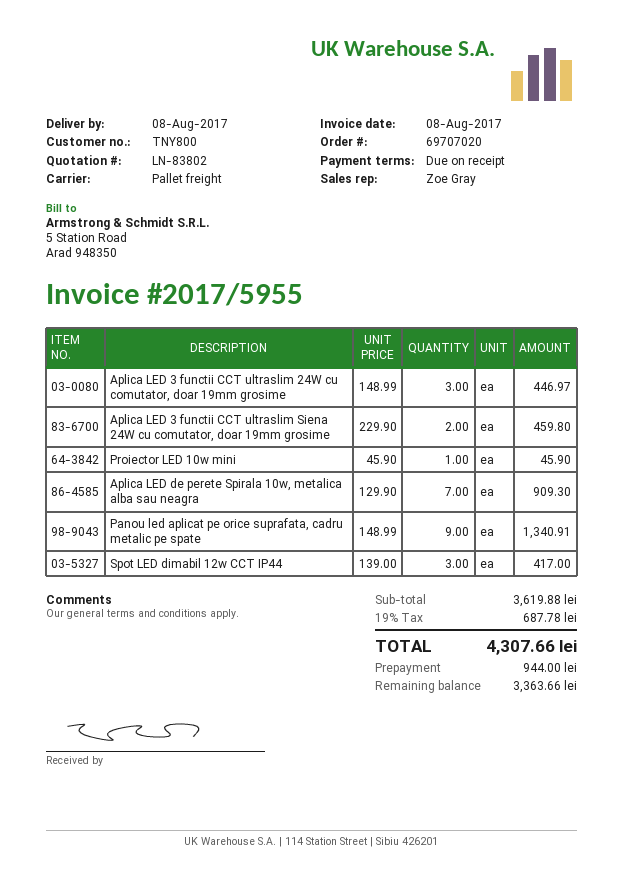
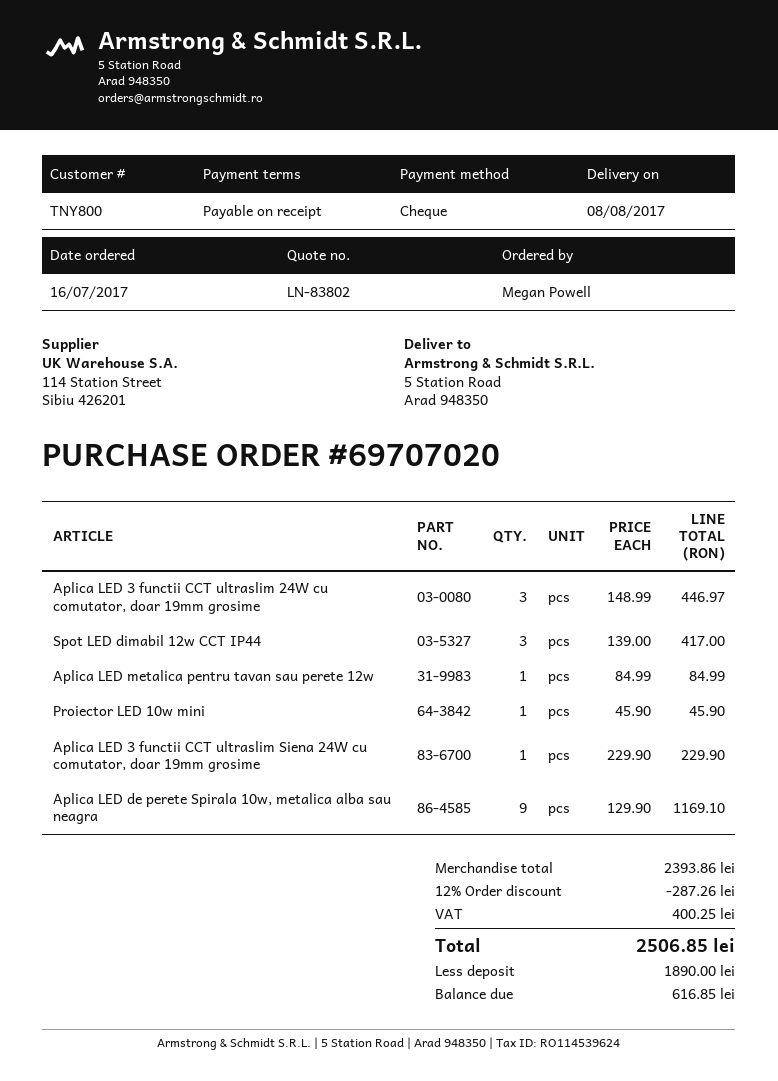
Aplica LED 3 functii CCT ultraslim Siena 24W cu comutator, doar 19mm grosime: 2 x 229.90 = 459.80 -> 1 x 229.90 = 229.90
Aplica LED de perete Spirala 10w, metalica alba sau neagra: 7 x 129.90 = 909.30 -> 9 x 129.90 = 1169.10
Panou led aplicat pe orice suprafata, cadru metalic pe spate: 9 x 148.99 = 1340.91 -> none
Aplica LED metalica pentru tavan sau perete 12w: none -> 1 x 84.99 = 84.99
subtotal: 3619.88 -> 2393.86
discount: none -> 12% = 287.26
tax: 687.78 -> 400.25
total: 4307.66 -> 2506.85
deposit: 944.00 -> 1890.00
balance: 3363.66 -> 616.85

